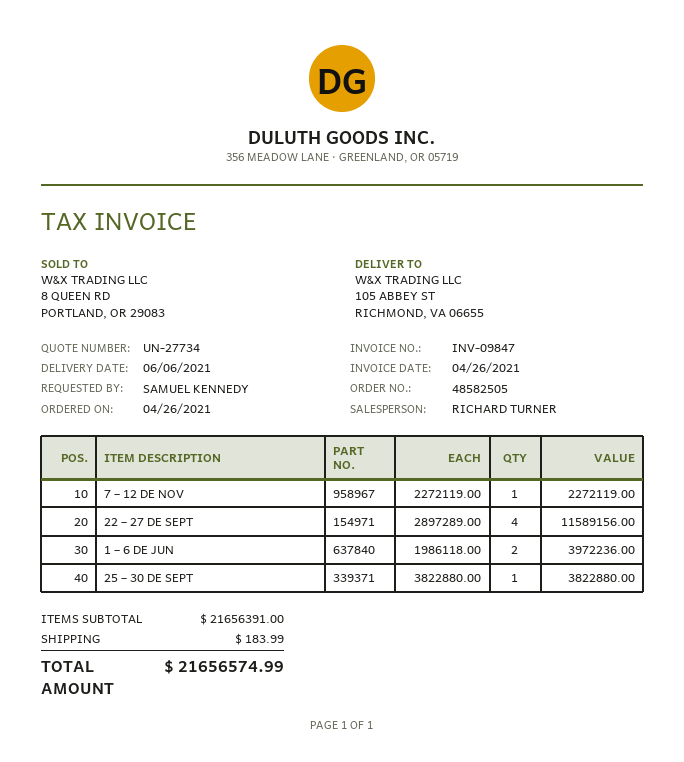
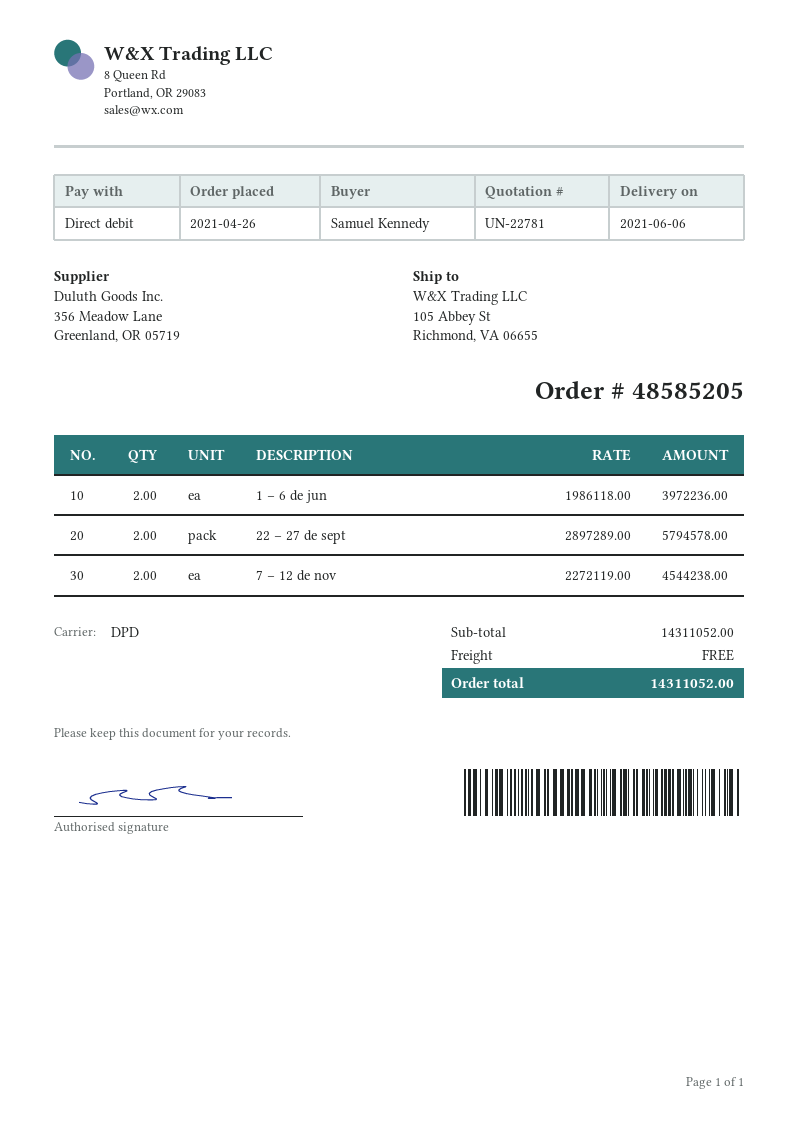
quote number: UN-27734 -> UN-22781
order number: 48582505 -> 48585205
7 – 12 DE NOV: 1 x 2272119.00 = 2272119.00 -> 2 x 2272119.00 = 4544238.00
22 – 27 DE SEPT: 4 x 2897289.00 = 11589156.00 -> 2 x 2897289.00 = 5794578.00
25 – 30 DE SEPT: 1 x 3822880.00 = 3822880.00 -> none
subtotal: 21656391.00 -> 14311052.00
shipping: 183.99 -> 0.00
total: 21656574.99 -> 14311052.00

